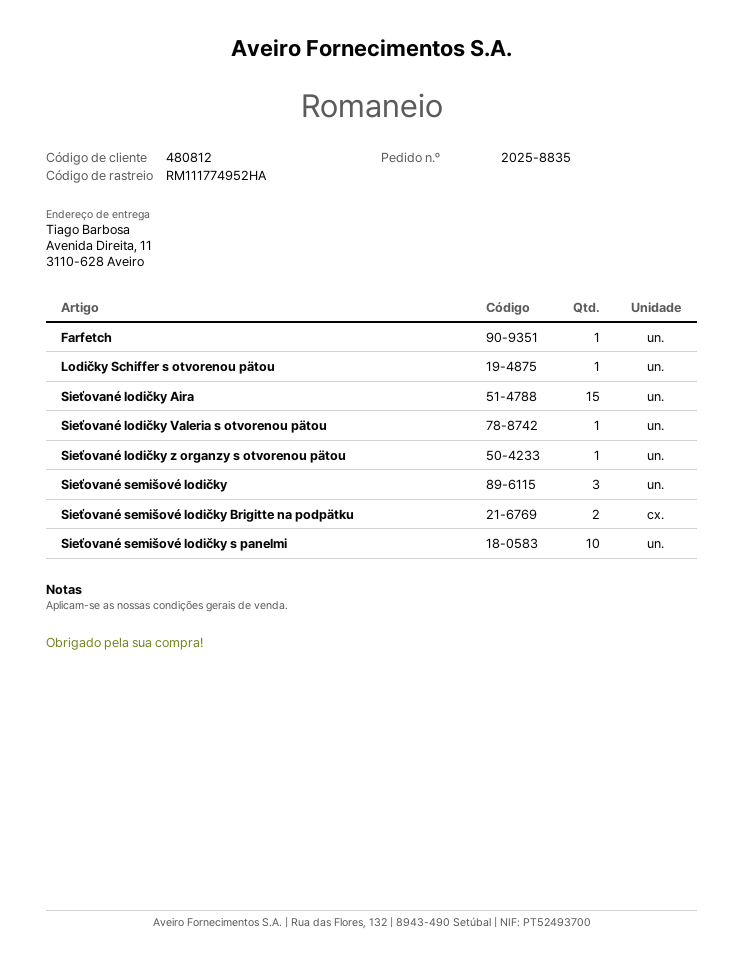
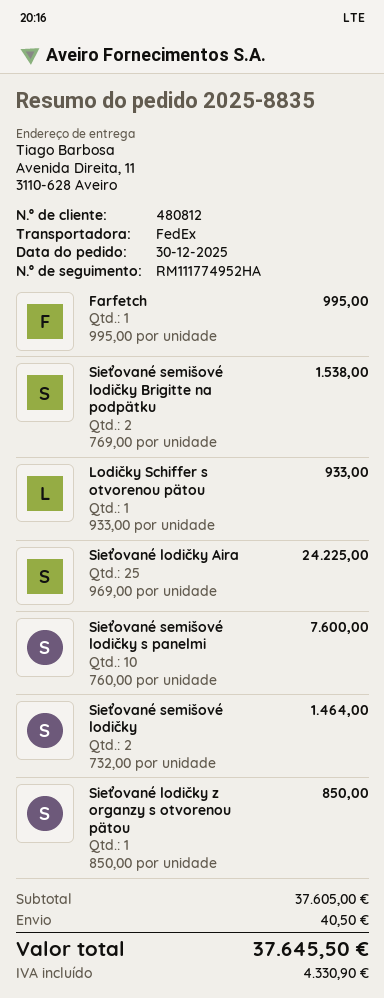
Sieťované lodičky Aira: 15 -> 25
Sieťované lodičky Valeria s otvorenou pätou: 1 -> none
Sieťované semišové lodičky: 3 -> 2

